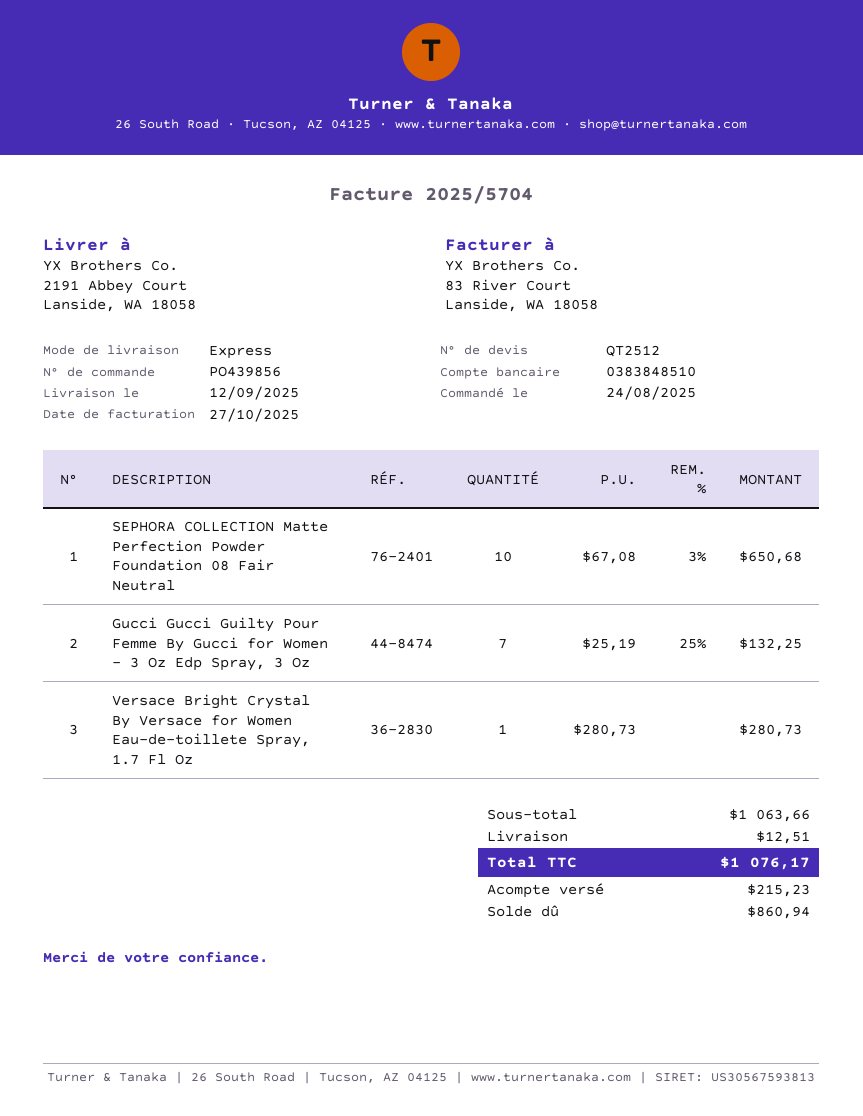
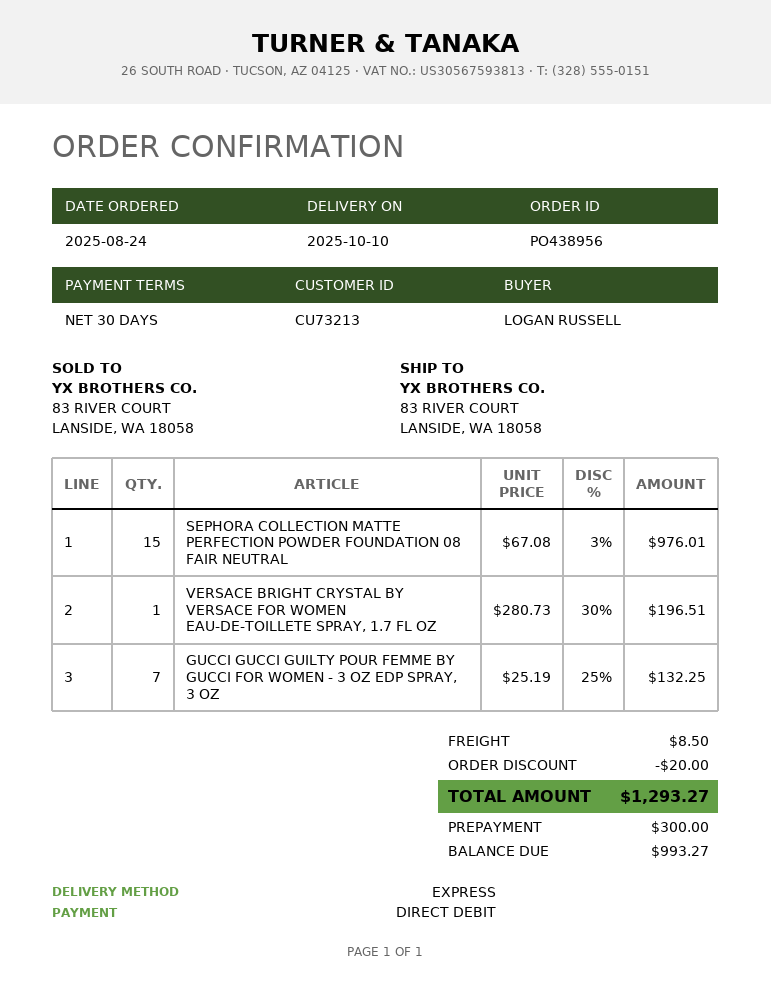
order number: PO439856 -> PO438956
delivery date: 2025-09-12 -> 2025-10-10
ship to: 2191 Abbey Court, Lanside, WA 18058 -> 83 RIVER COURT, LANSIDE, WA 18058
SEPHORA COLLECTION Matte Perfection Powder Foundation 08 Fair Neutral: 10 x 67.08 - 3% = 650.68 -> 15 x 67.08 - 3% = 976.01
Versace Bright Crystal By Versace for Women Eau-de-toillete Spray, 1.7 Fl Oz: 1 x 280.73 = 280.73 -> 1 x 280.73 - 30% = 196.51
discount: none -> 20.00
shipping: 12.51 -> 8.50
total: 1076.17 -> 1293.27
deposit: 215.23 -> 300.00
balance: 860.94 -> 993.27

